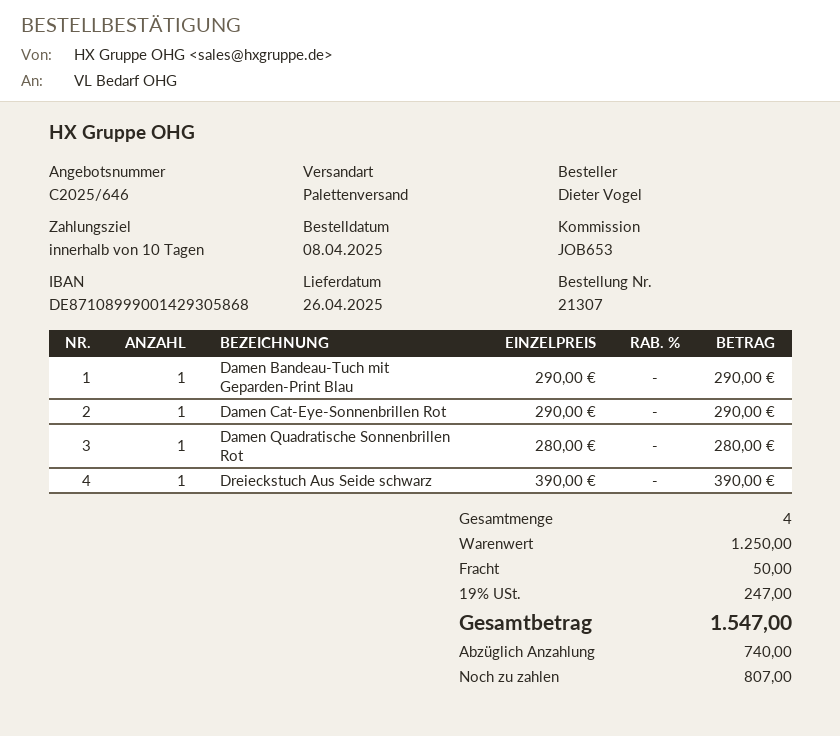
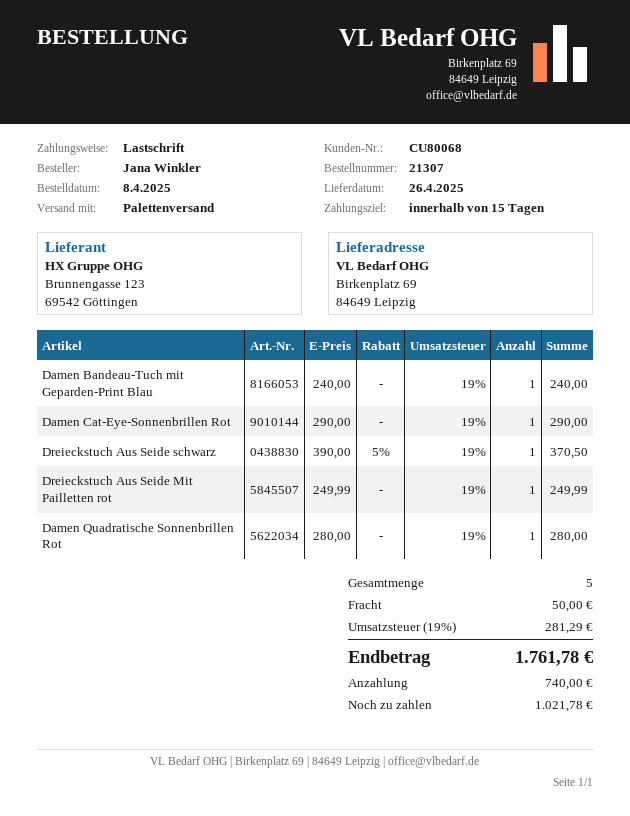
payment terms: 10 days -> 15 days
ordered by: Dieter Vogel -> Jana Winkler
Damen Bandeau-Tuch mit Geparden-Print Blau: 1 x 290.00 = 290.00 -> 1 x 240.00 = 240.00
Dreieckstuch Aus Seide schwarz: 1 x 390.00 = 390.00 -> 1 x 390.00 - 5% = 370.50
Dreieckstuch Aus Seide Mit Pailletten rot: none -> 1 x 249.99 = 249.99
total quantity: 4 -> 5
tax: 19% = 247.00 -> 19% = 281.29
total: 1547.00 -> 1761.78
balance: 807.00 -> 1021.78

